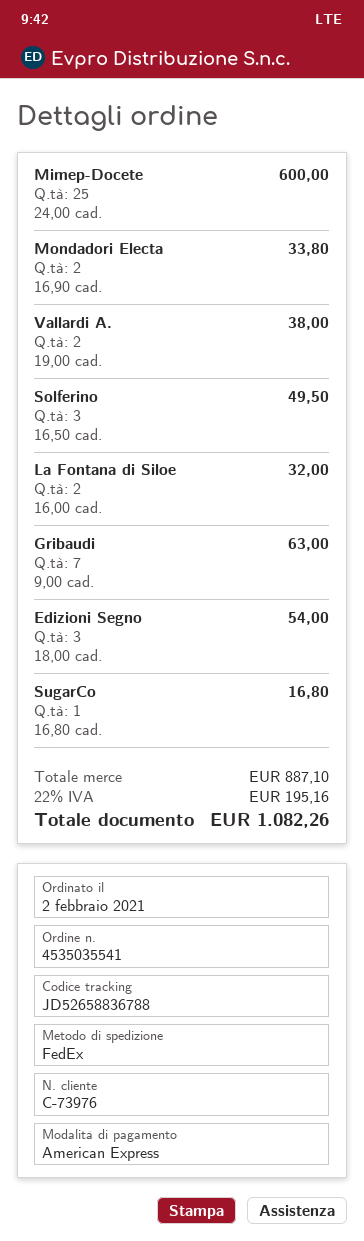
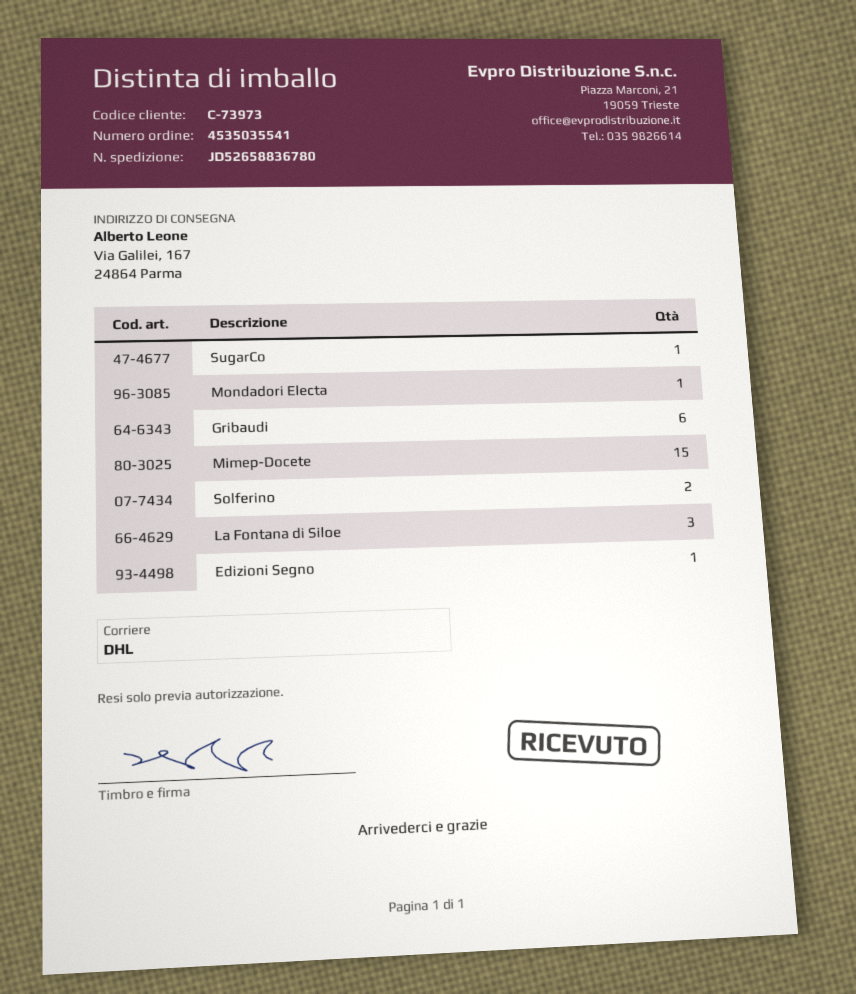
customer number: C-73976 -> C-73973
shipping method: FedEx -> DHL
tracking number: JD52658836788 -> JD52658836780
Mimep-Docete: 25 -> 15
Mondadori Electa: 2 -> 1
Vallardi A.: 2 -> none
Solferino: 3 -> 2
La Fontana di Siloe: 2 -> 3
Gribaudi: 7 -> 6
Edizioni Segno: 3 -> 1

